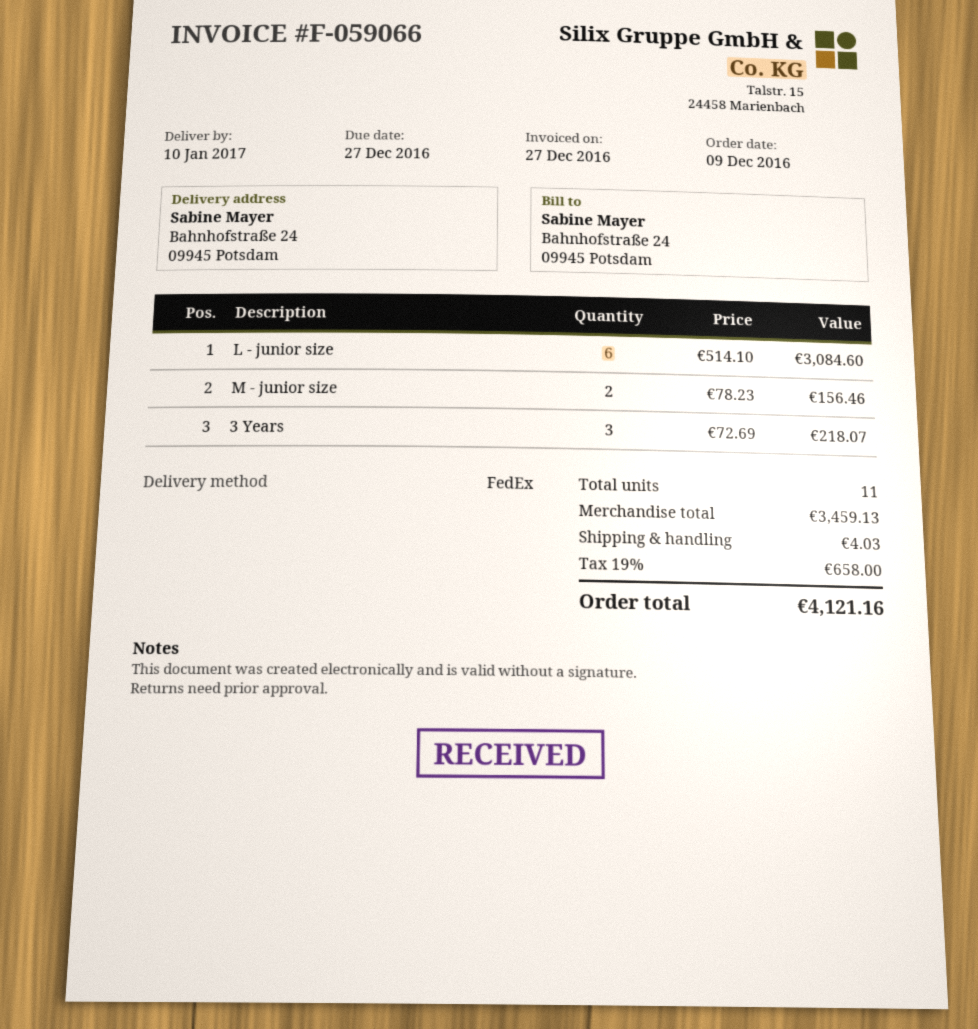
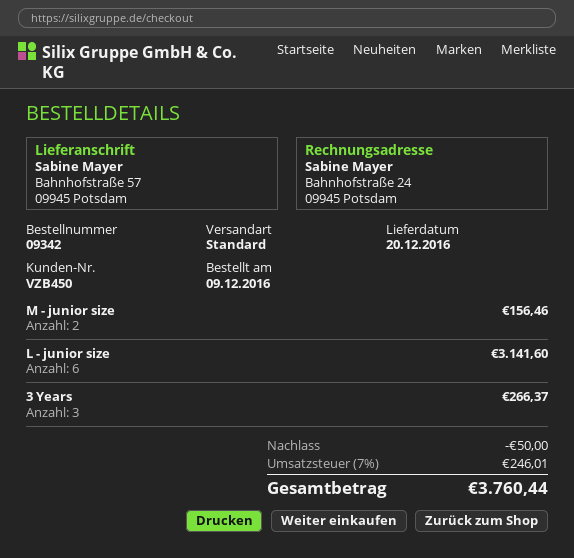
delivery date: 2017-01-10 -> 2016-12-20
shipping method: FedEx -> standard
ship to: Bahnhofstraße 24, 09945 Potsdam -> Bahnhofstraße 57, 09945 Potsdam
L - junior size: 6 for 3084.60 -> 6 for 3141.60
3 Years: 3 for 218.07 -> 3 for 266.37
discount: none -> 50.00
shipping: 4.03 -> none
tax: 19% = 658.00 -> 7% = 246.01
total: 4121.16 -> 3760.44

